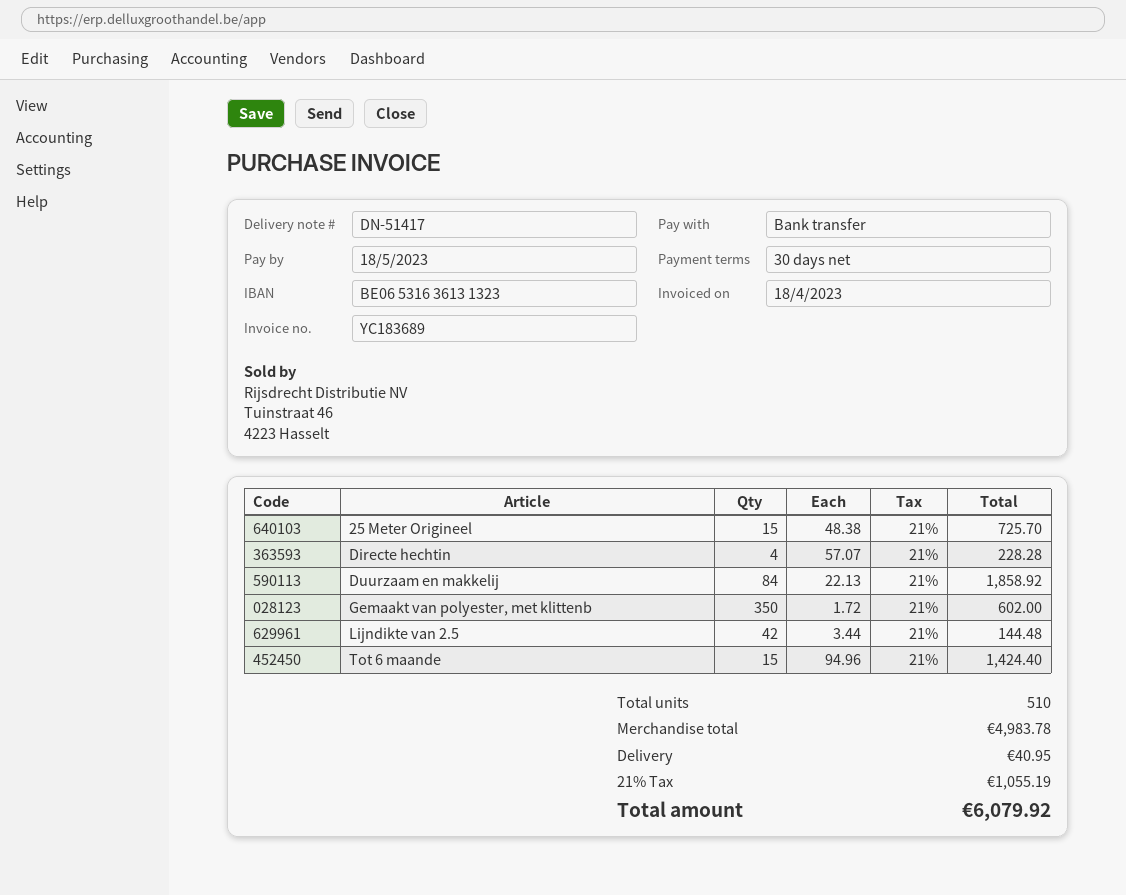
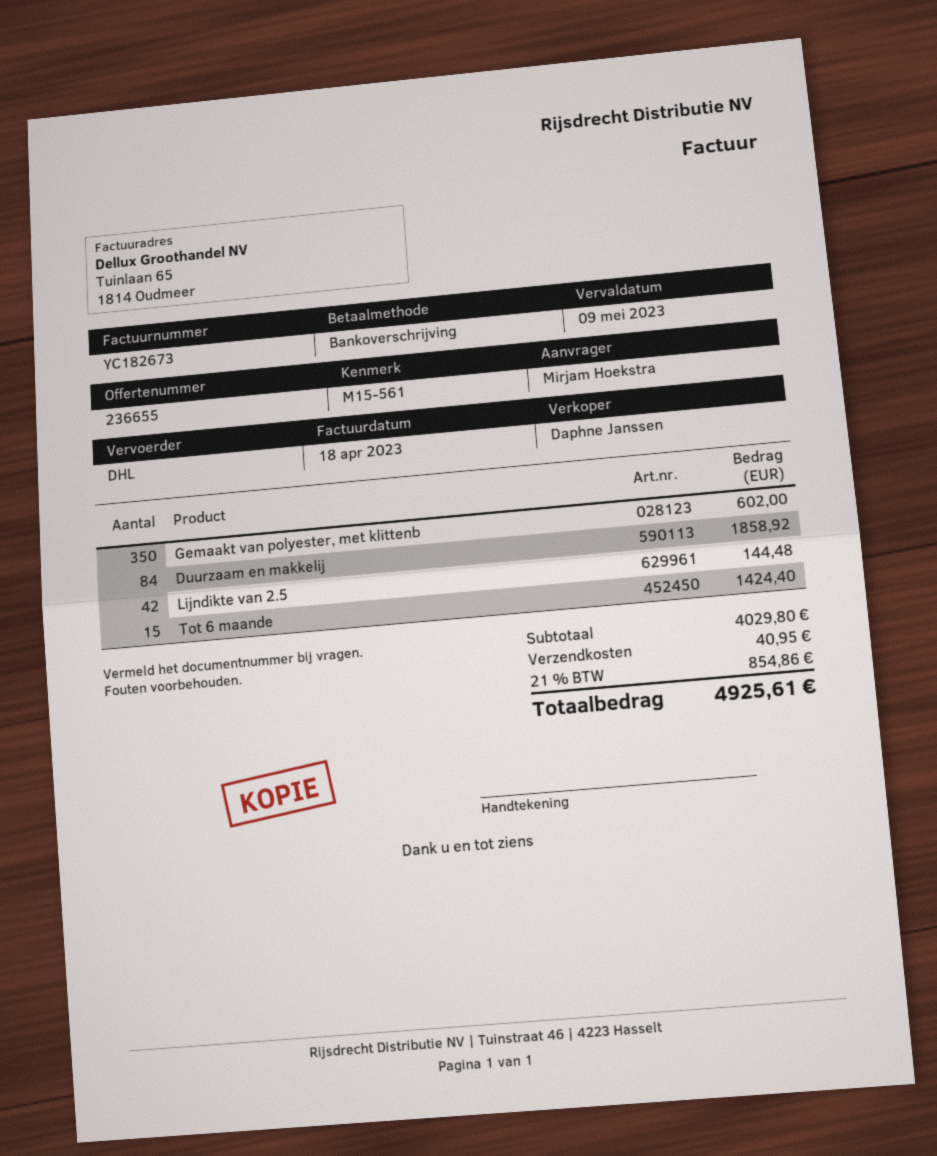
invoice number: YC183689 -> YC182673
due date: 2023-05-18 -> 2023-05-09
25 Meter Origineel: 15 for 725.70 -> none
Directe hechtin: 4 for 228.28 -> none
subtotal: 4983.78 -> 4029.80
tax: 21% = 1055.19 -> 21% = 854.86
total: 6079.92 -> 4925.61

